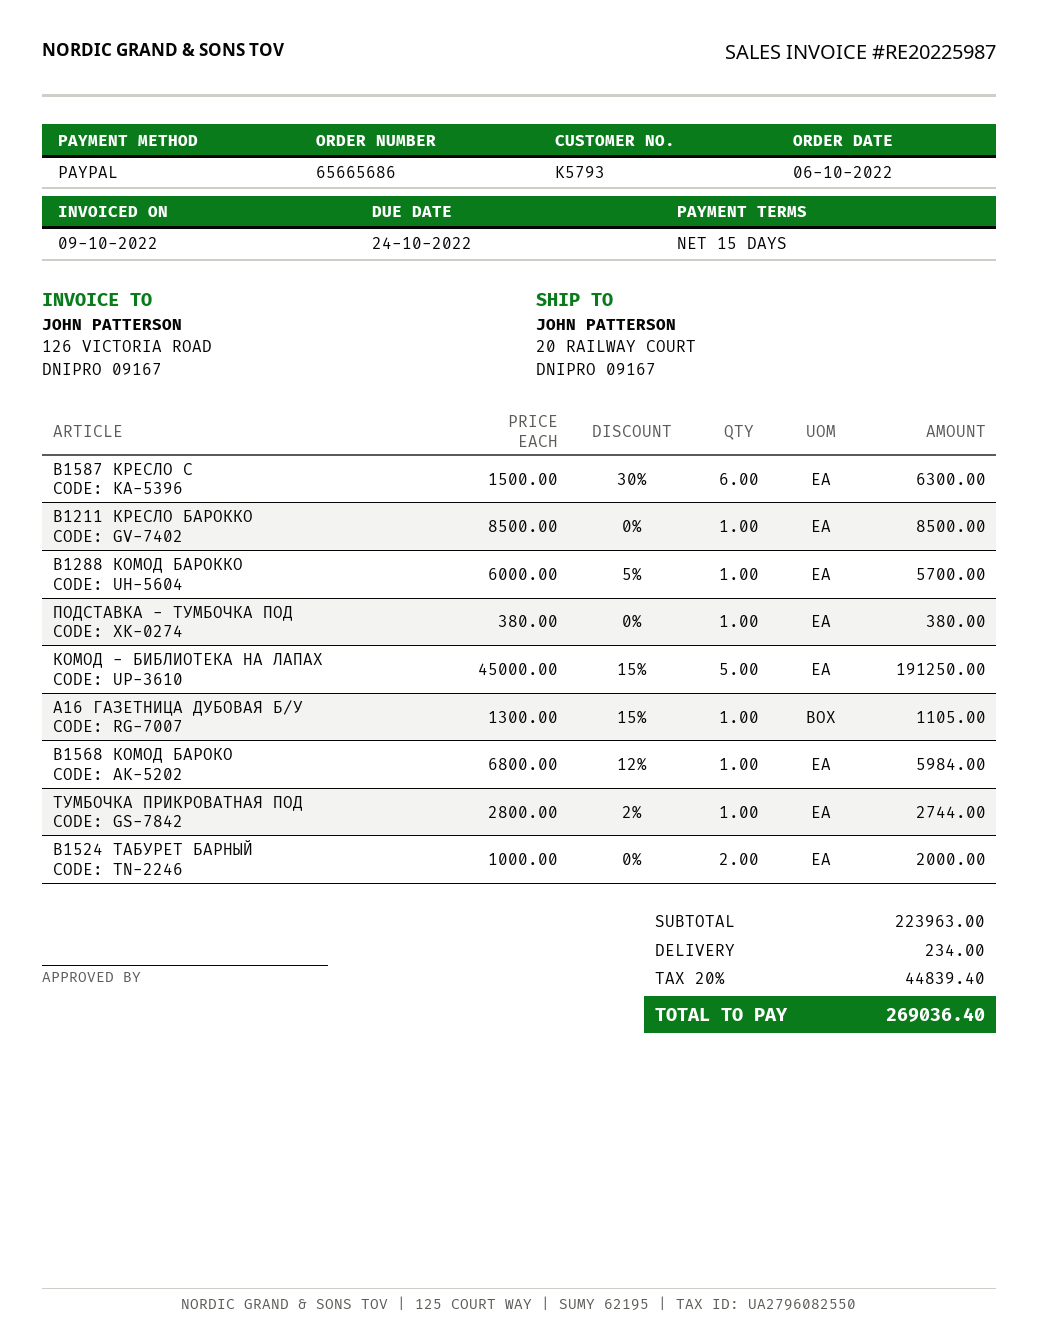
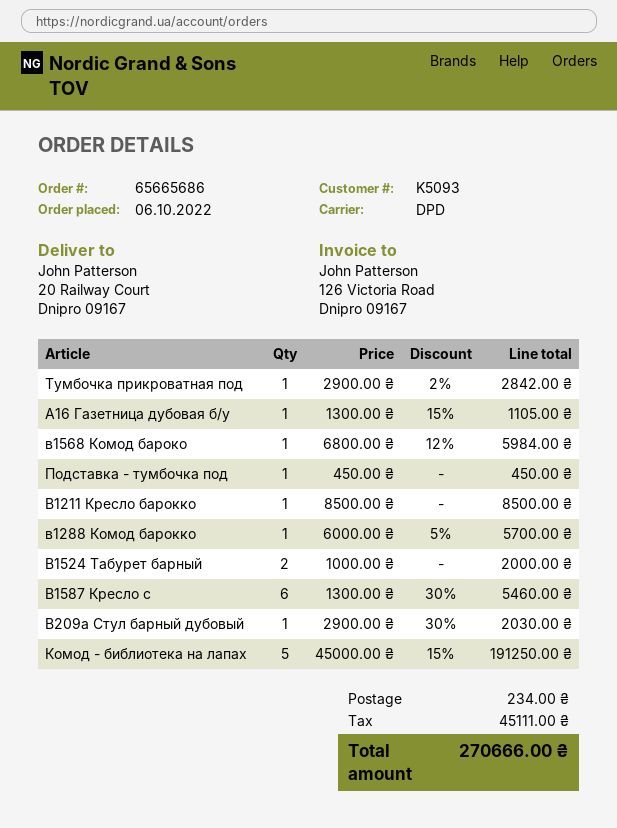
customer number: K5793 -> K5093
В1587 КРЕСЛО С: 6 x 1500.00 - 30% = 6300.00 -> 6 x 1300.00 - 30% = 5460.00
ПОДСТАВКА - ТУМБОЧКА ПОД: 1 x 380.00 = 380.00 -> 1 x 450.00 = 450.00
ТУМБОЧКА ПРИКРОВАТНАЯ ПОД: 1 x 2800.00 - 2% = 2744.00 -> 1 x 2900.00 - 2% = 2842.00
В209а Стул барный дубовый: none -> 1 x 2900.00 - 30% = 2030.00
tax: 44839.40 -> 45111.00
total: 269036.40 -> 270666.00

